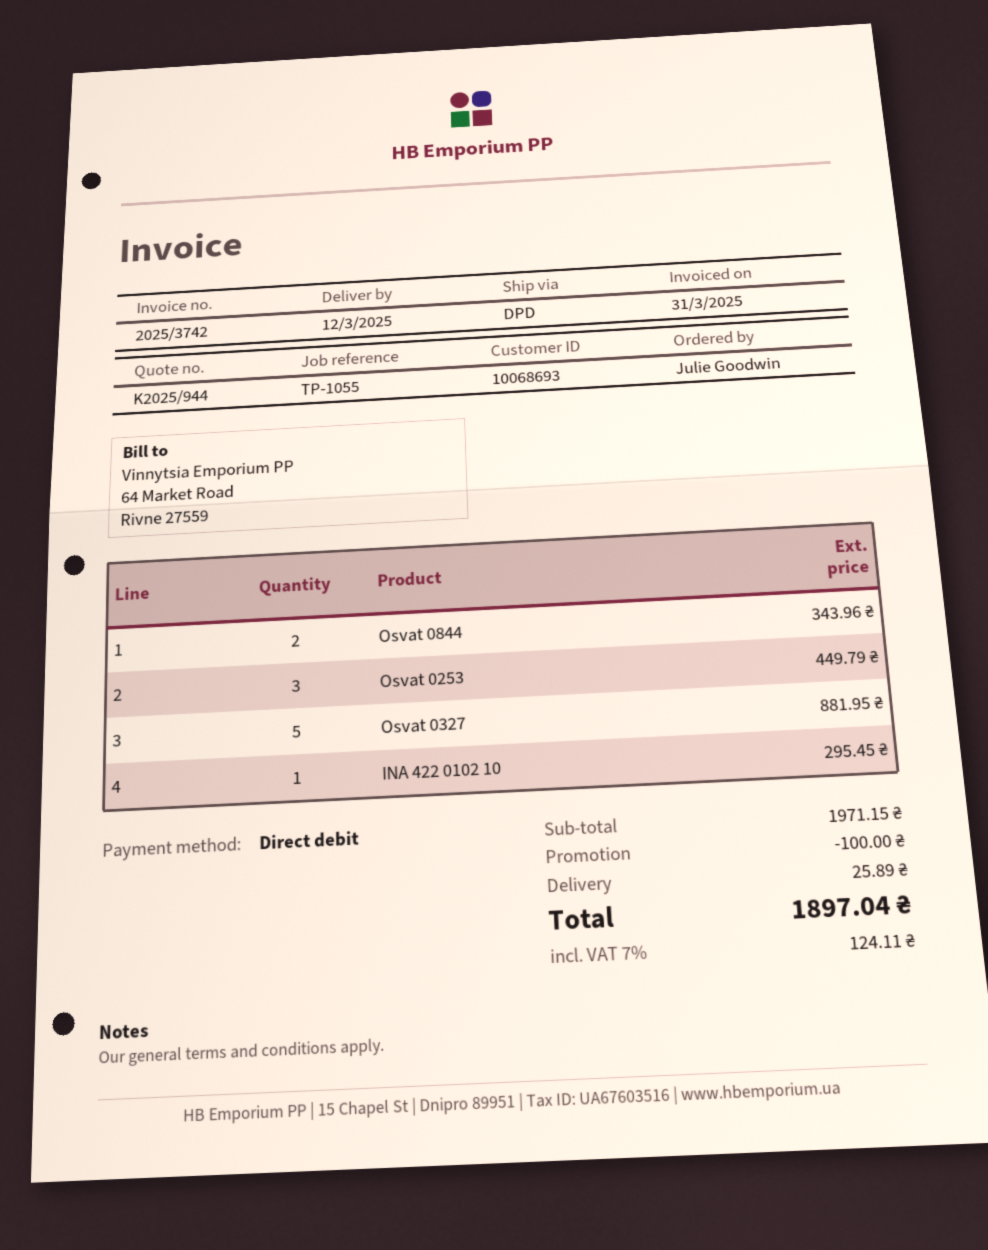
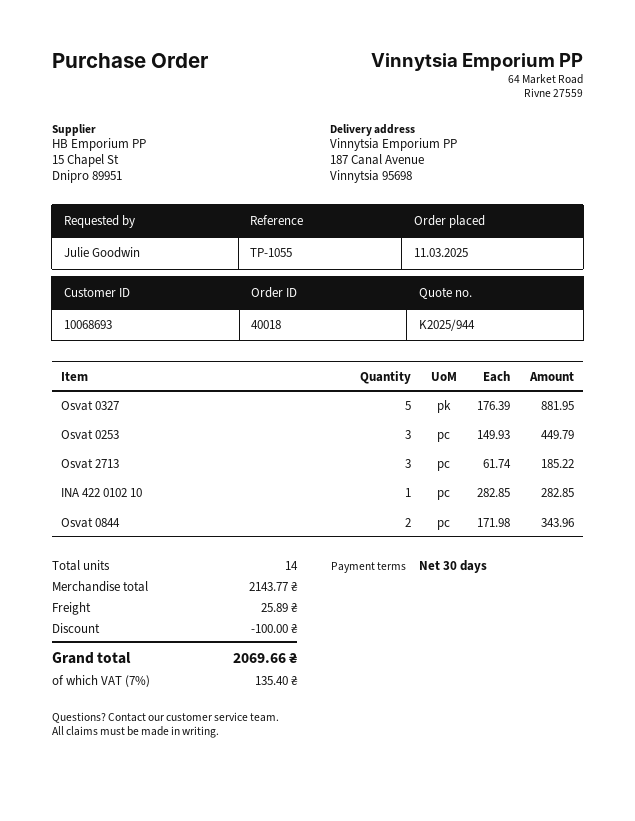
INA 422 0102 10: 1 for 295.45 -> 1 for 282.85
Osvat 2713: none -> 3 for 185.22
subtotal: 1971.15 -> 2143.77
tax: 7% = 124.11 -> 7% = 135.40
total: 1897.04 -> 2069.66

